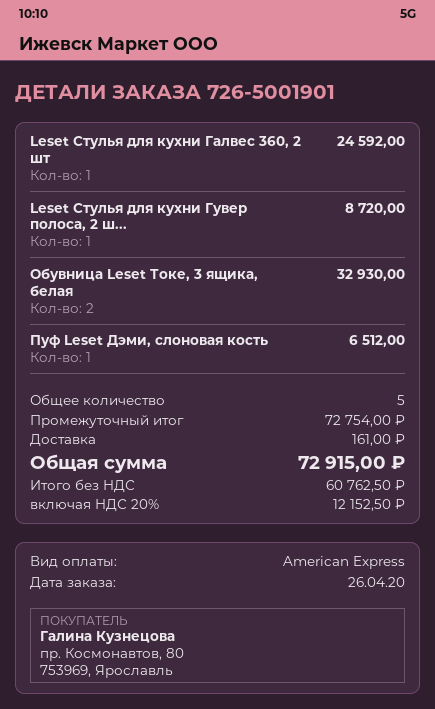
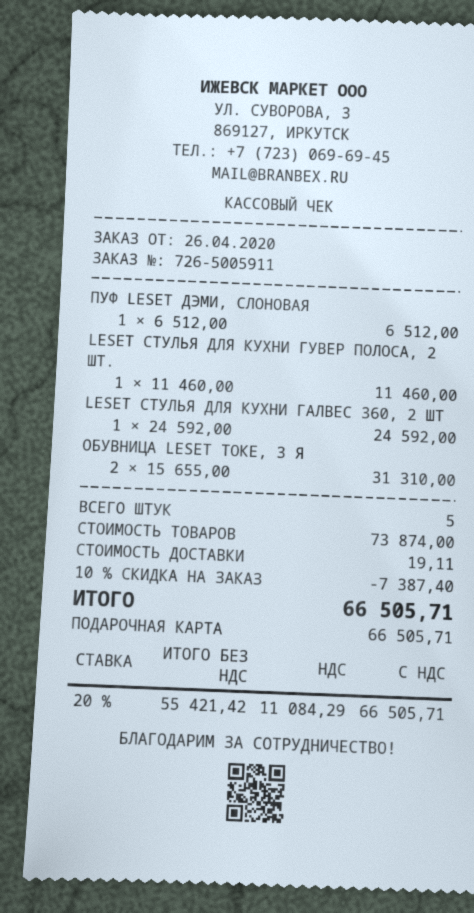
order number: 726-5001901 -> 726-5005911
payment method: American Express -> gift card
Leset Стулья для кухни Гувер полоса, 2 ш...: 1 for 8720.00 -> 1 for 11460.00
Обувница Leset Токе, 3 ящика, белая: 2 for 32930.00 -> 2 for 31310.00
subtotal: 72754.00 -> 73874.00
discount: none -> 10% = 7387.40
shipping: 161.00 -> 19.11
net: 60762.50 -> 55421.42
tax: 20% = 12152.50 -> 20% = 11084.29
total: 72915.00 -> 66505.71

